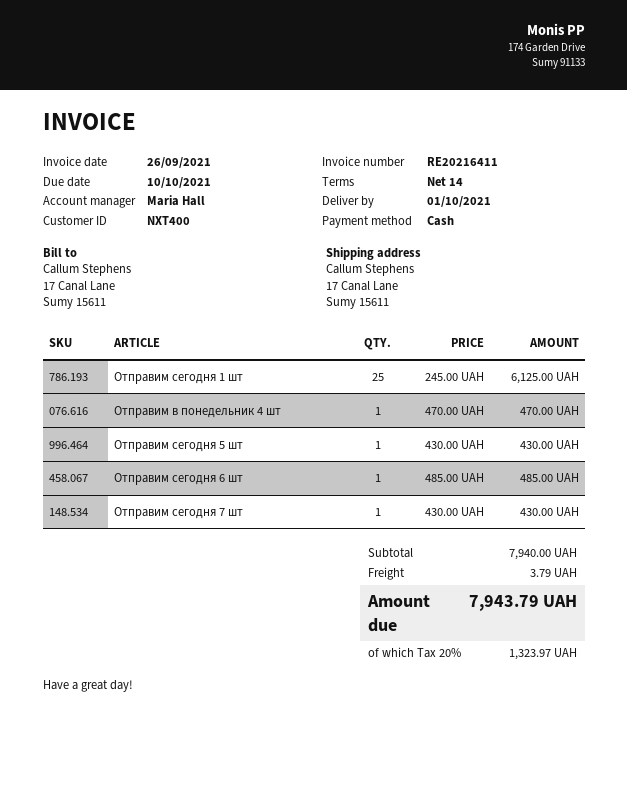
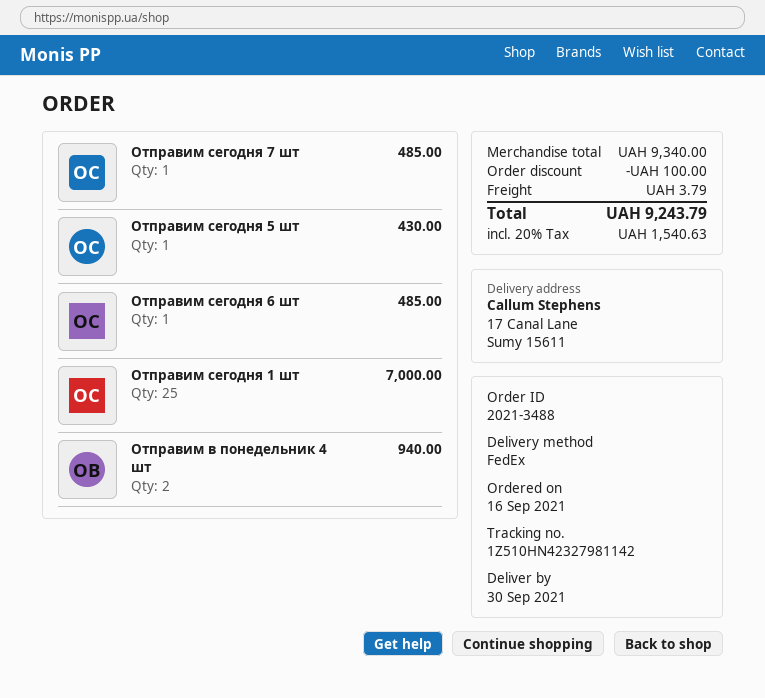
delivery date: 2021-10-01 -> 2021-09-30
Отправим сегодня 1 шт: 25 for 6125.00 -> 25 for 7000.00
Отправим в понедельник 4 шт: 1 for 470.00 -> 2 for 940.00
Отправим сегодня 7 шт: 1 for 430.00 -> 1 for 485.00
subtotal: 7940.00 -> 9340.00
discount: none -> 100.00
tax: 20% = 1323.97 -> 20% = 1540.63
total: 7943.79 -> 9243.79

